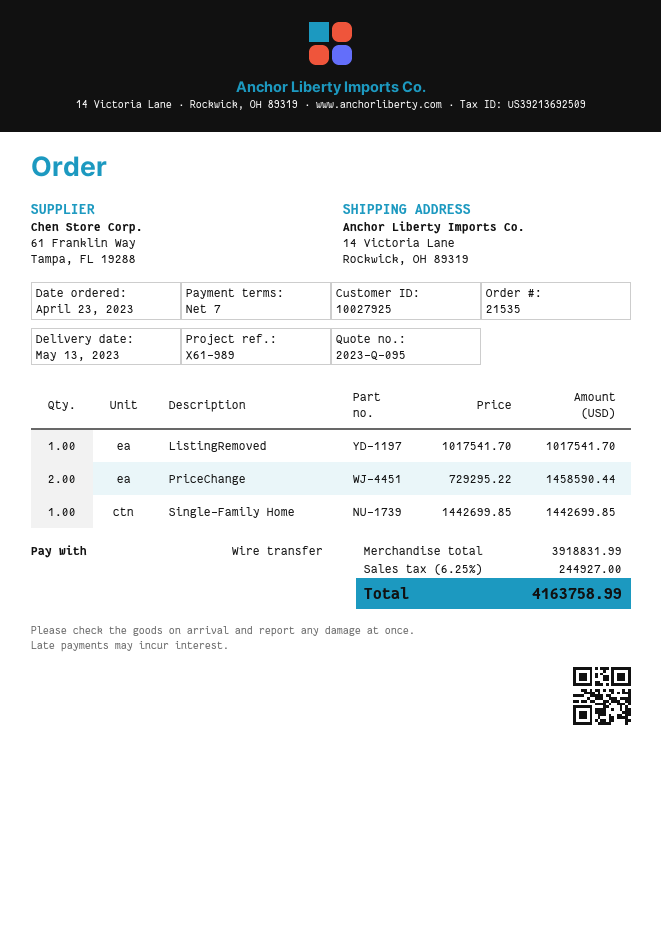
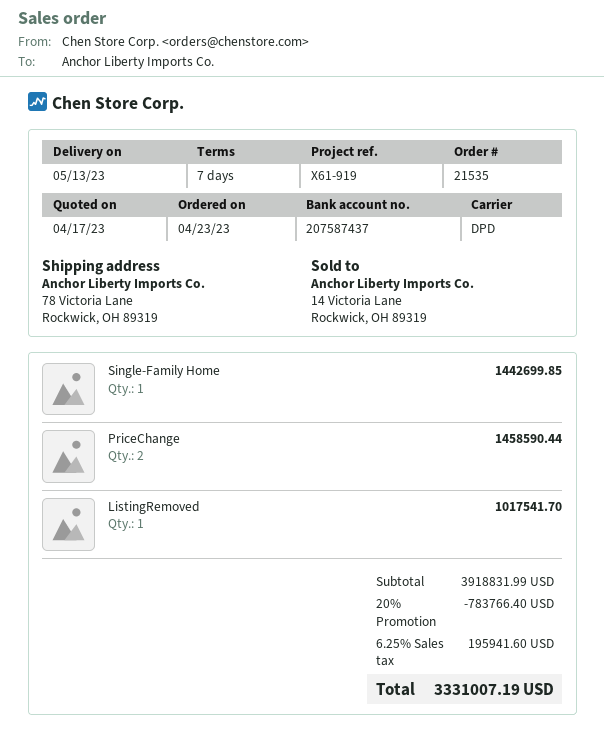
reference: X61-989 -> X61-919
ship to: 14 Victoria Lane, Rockwick, OH 89319 -> 78 Victoria Lane, Rockwick, OH 89319
discount: none -> 20% = 783766.40
tax: 6.25% = 244927.00 -> 6.25% = 195941.60
total: 4163758.99 -> 3331007.19

